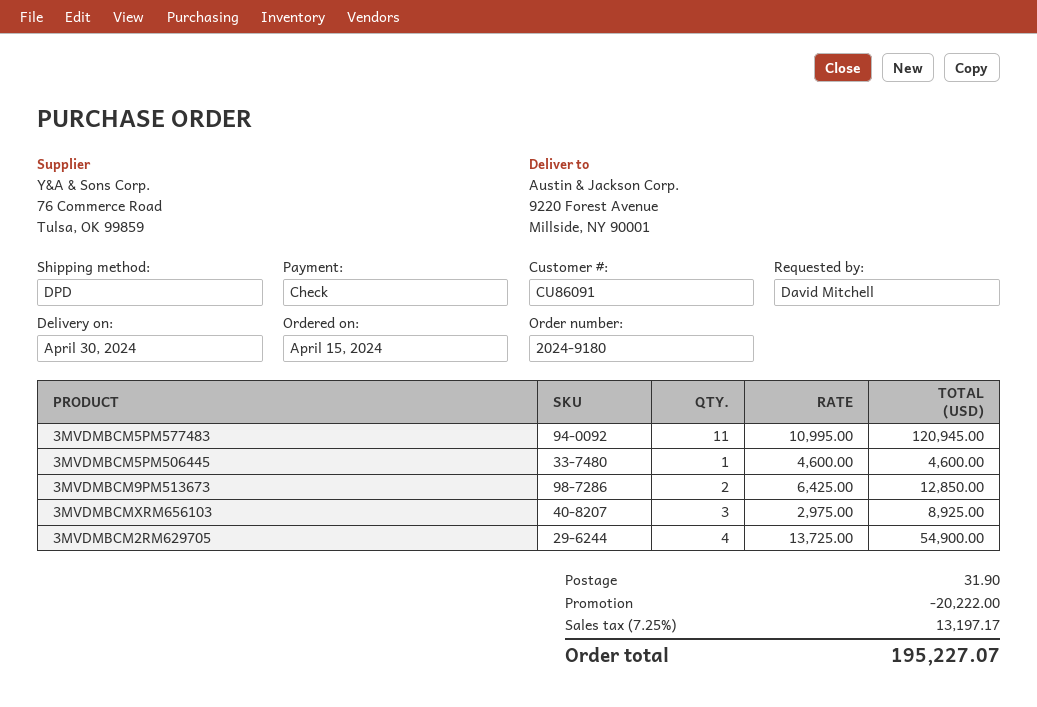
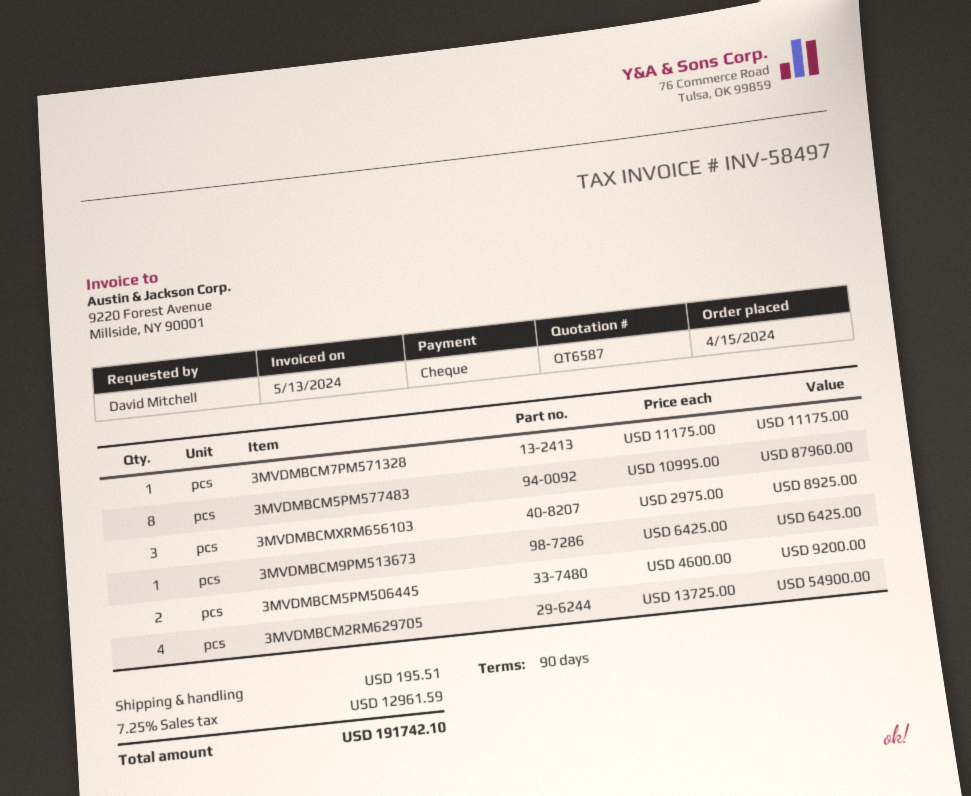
3MVDMBCM5PM577483: 11 x 10995.00 = 120945.00 -> 8 x 10995.00 = 87960.00
3MVDMBCM5PM506445: 1 x 4600.00 = 4600.00 -> 2 x 4600.00 = 9200.00
3MVDMBCM9PM513673: 2 x 6425.00 = 12850.00 -> 1 x 6425.00 = 6425.00
3MVDMBCM7PM571328: none -> 1 x 11175.00 = 11175.00
discount: 20222.00 -> none
shipping: 31.90 -> 195.51
tax: 7.25% = 13197.17 -> 7.25% = 12961.59
total: 195227.07 -> 191742.10

